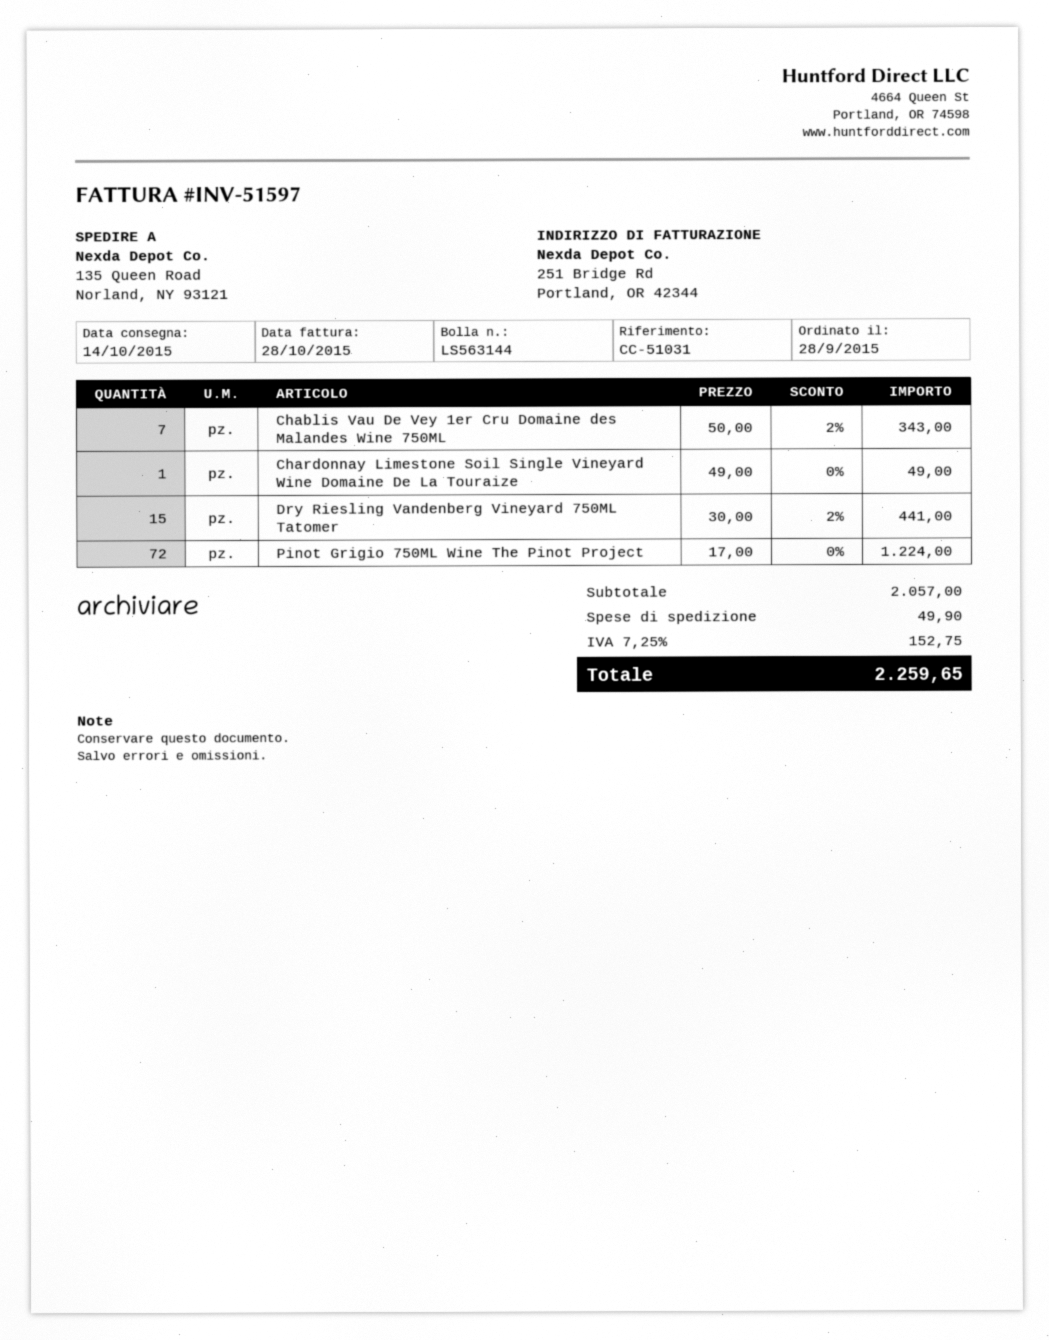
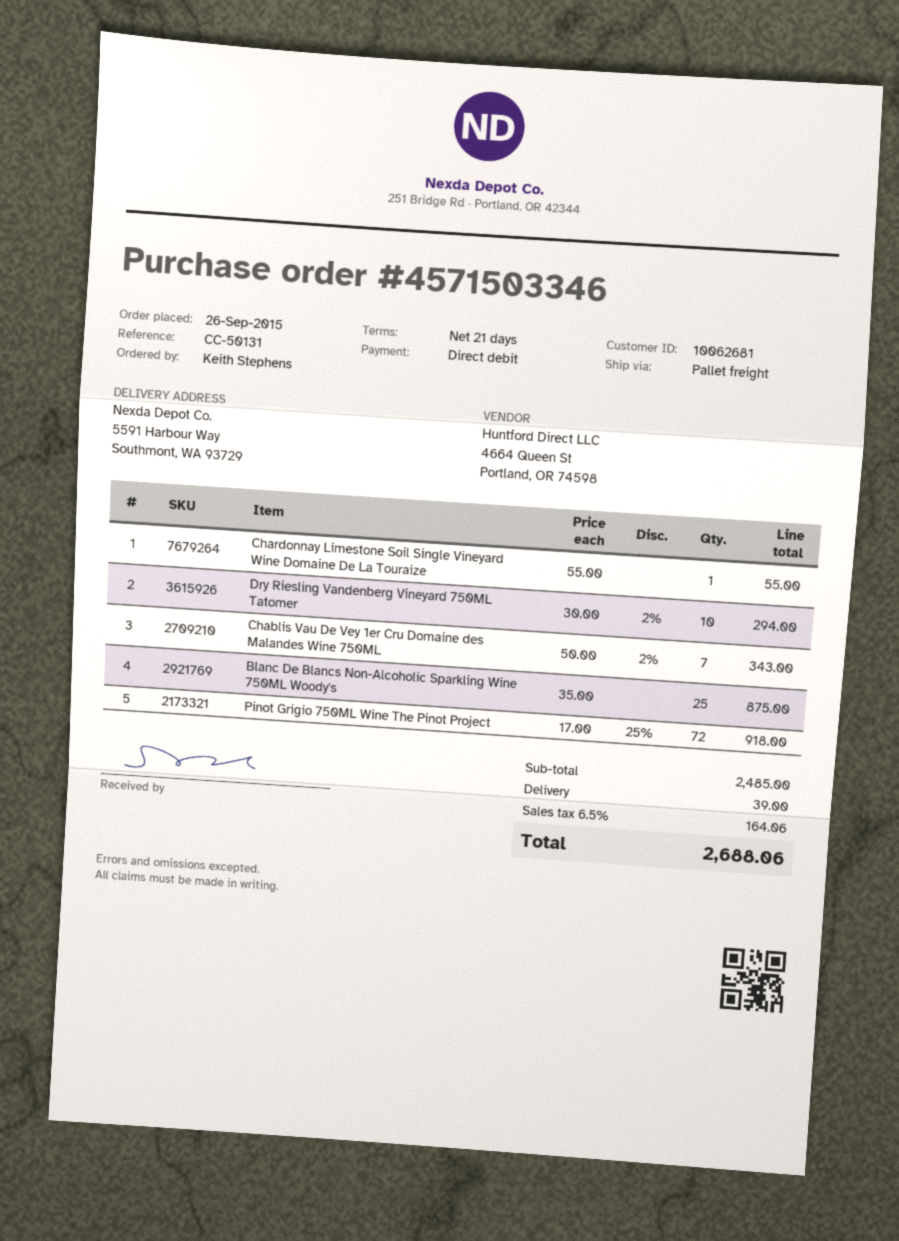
order date: 2015-09-28 -> 2015-09-26
reference: CC-51031 -> CC-50131
ship to: 135 Queen Road, Norland, NY 93121 -> 5591 Harbour Way, Southmont, WA 93729
Chardonnay Limestone Soil Single Vineyard Wine Domaine De La Touraize: 1 x 49.00 = 49.00 -> 1 x 55.00 = 55.00
Dry Riesling Vandenberg Vineyard 750ML Tatomer: 15 x 30.00 - 2% = 441.00 -> 10 x 30.00 - 2% = 294.00
Pinot Grigio 750ML Wine The Pinot Project: 72 x 17.00 = 1224.00 -> 72 x 17.00 - 25% = 918.00
Blanc De Blancs Non-Alcoholic Sparkling Wine 750ML Woody's: none -> 25 x 35.00 = 875.00
subtotal: 2057.00 -> 2485.00
shipping: 49.90 -> 39.00
tax: 7.25% = 152.75 -> 6.5% = 164.06
total: 2259.65 -> 2688.06

